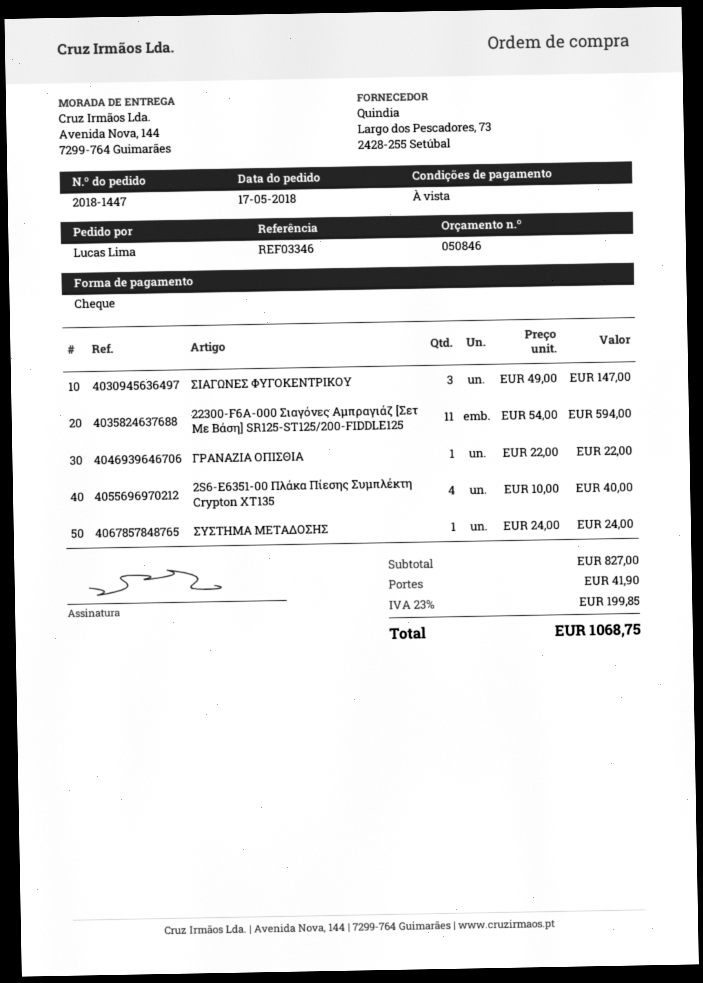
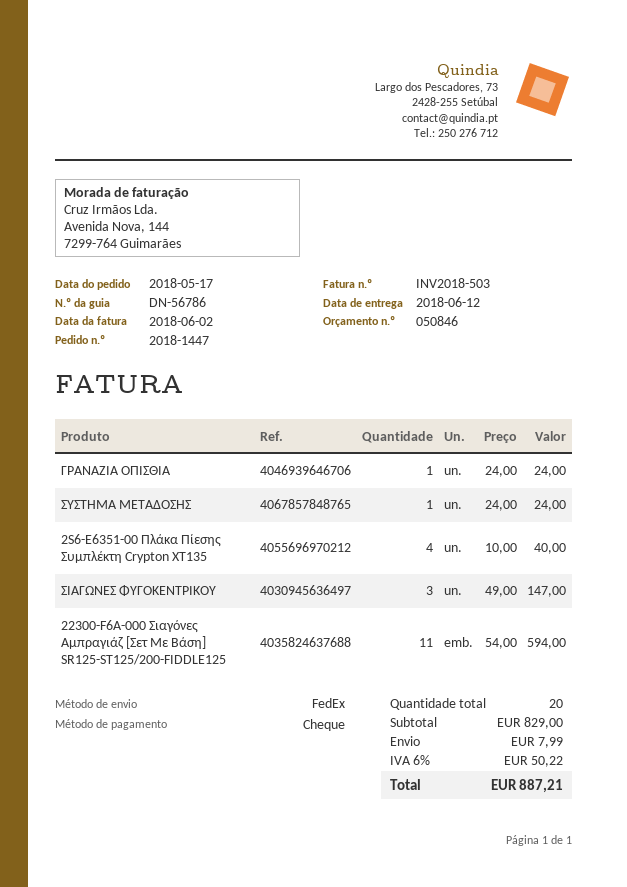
ΓΡΑΝΑΖΙΑ ΟΠΙΣΘΙΑ: 1 x 22.00 = 22.00 -> 1 x 24.00 = 24.00
subtotal: 827.00 -> 829.00
shipping: 41.90 -> 7.99
tax: 23% = 199.85 -> 6% = 50.22
total: 1068.75 -> 887.21

